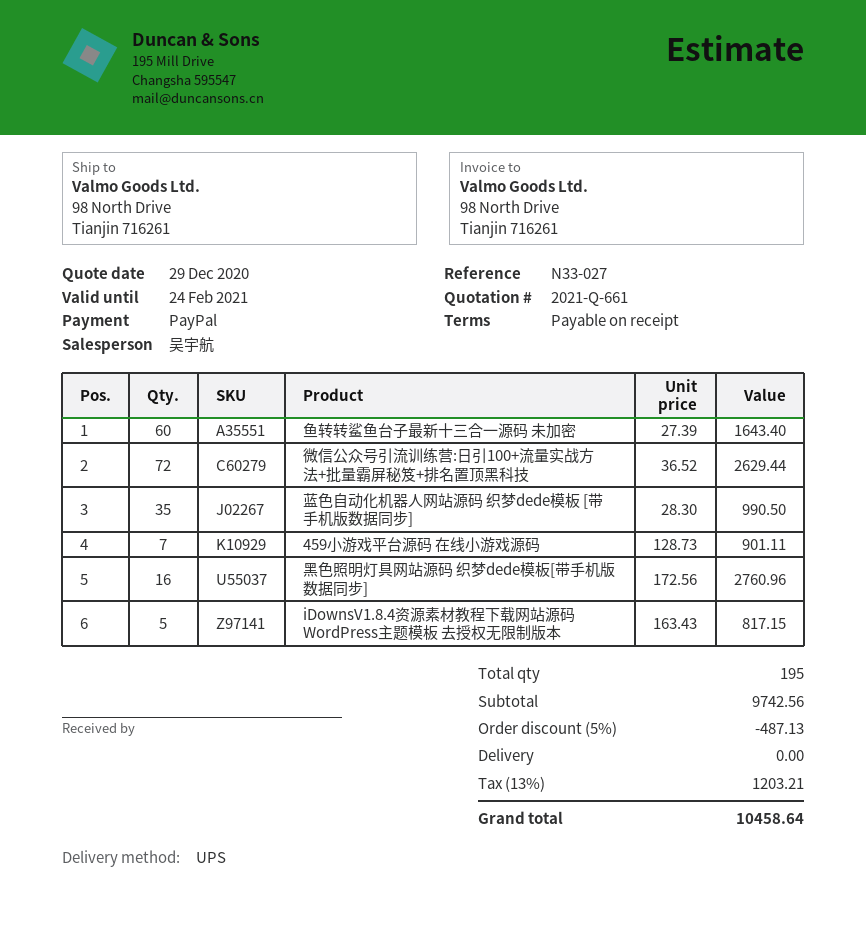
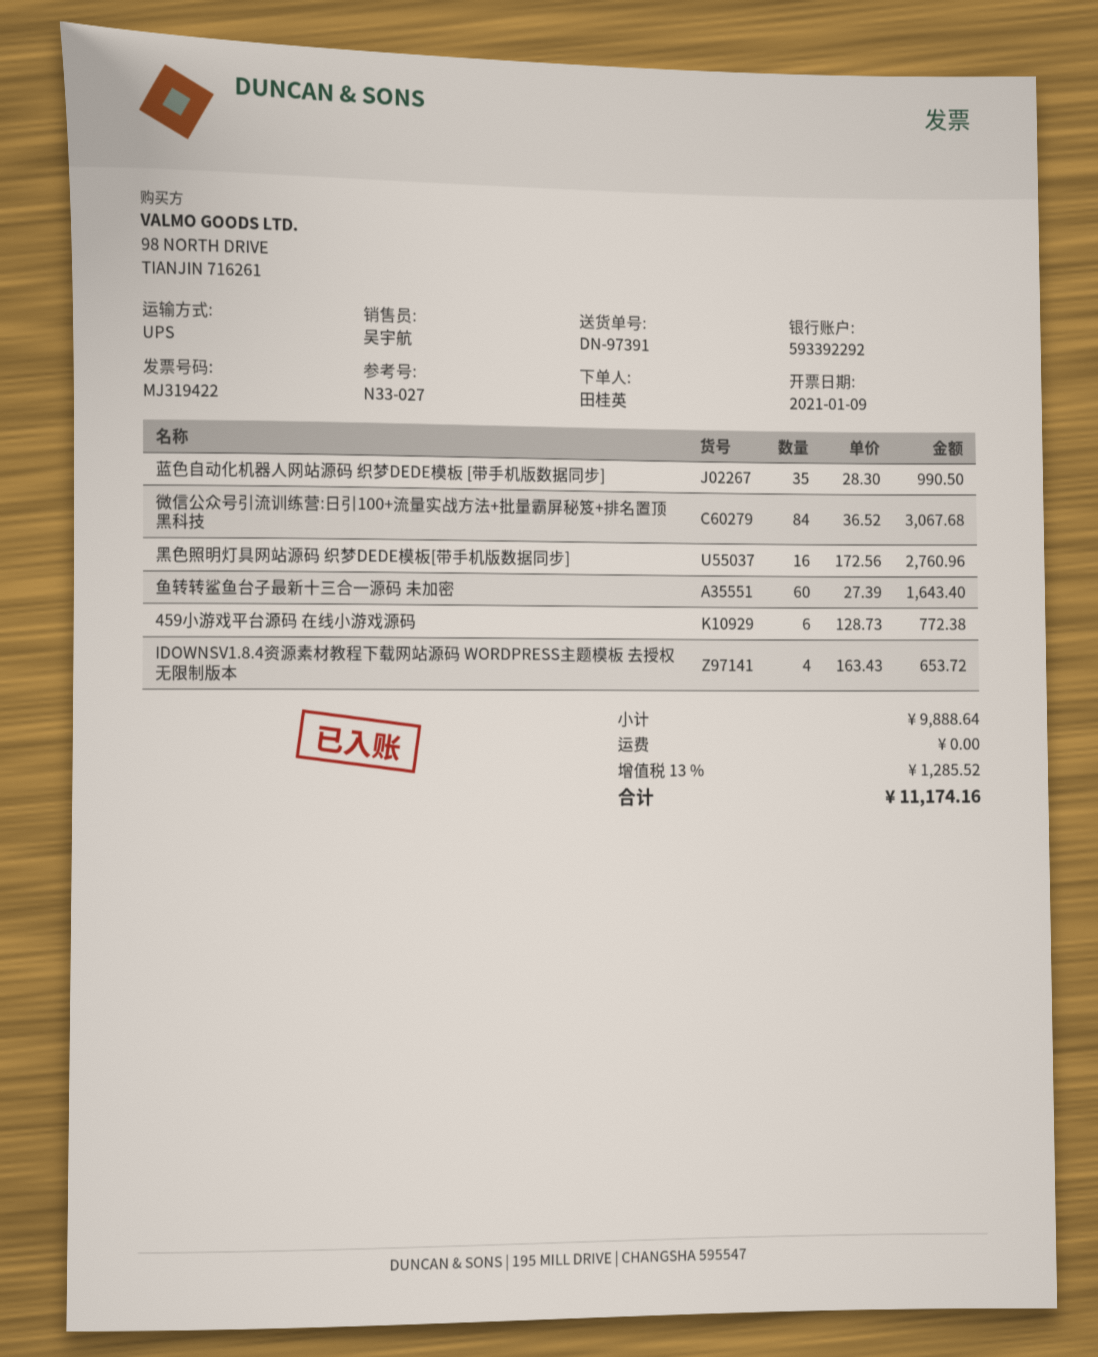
微信公众号引流训练营:日引100+流量实战方法+批量霸屏秘笈+排名置顶黑科技: 72 x 36.52 = 2629.44 -> 84 x 36.52 = 3067.68
459小游戏平台源码 在线小游戏源码: 7 x 128.73 = 901.11 -> 6 x 128.73 = 772.38
iDownsV1.8.4资源素材教程下载网站源码 WordPress主题模板 去授权无限制版本: 5 x 163.43 = 817.15 -> 4 x 163.43 = 653.72
subtotal: 9742.56 -> 9888.64
discount: 5% = 487.13 -> none
tax: 13% = 1203.21 -> 13% = 1285.52
total: 10458.64 -> 11174.16

